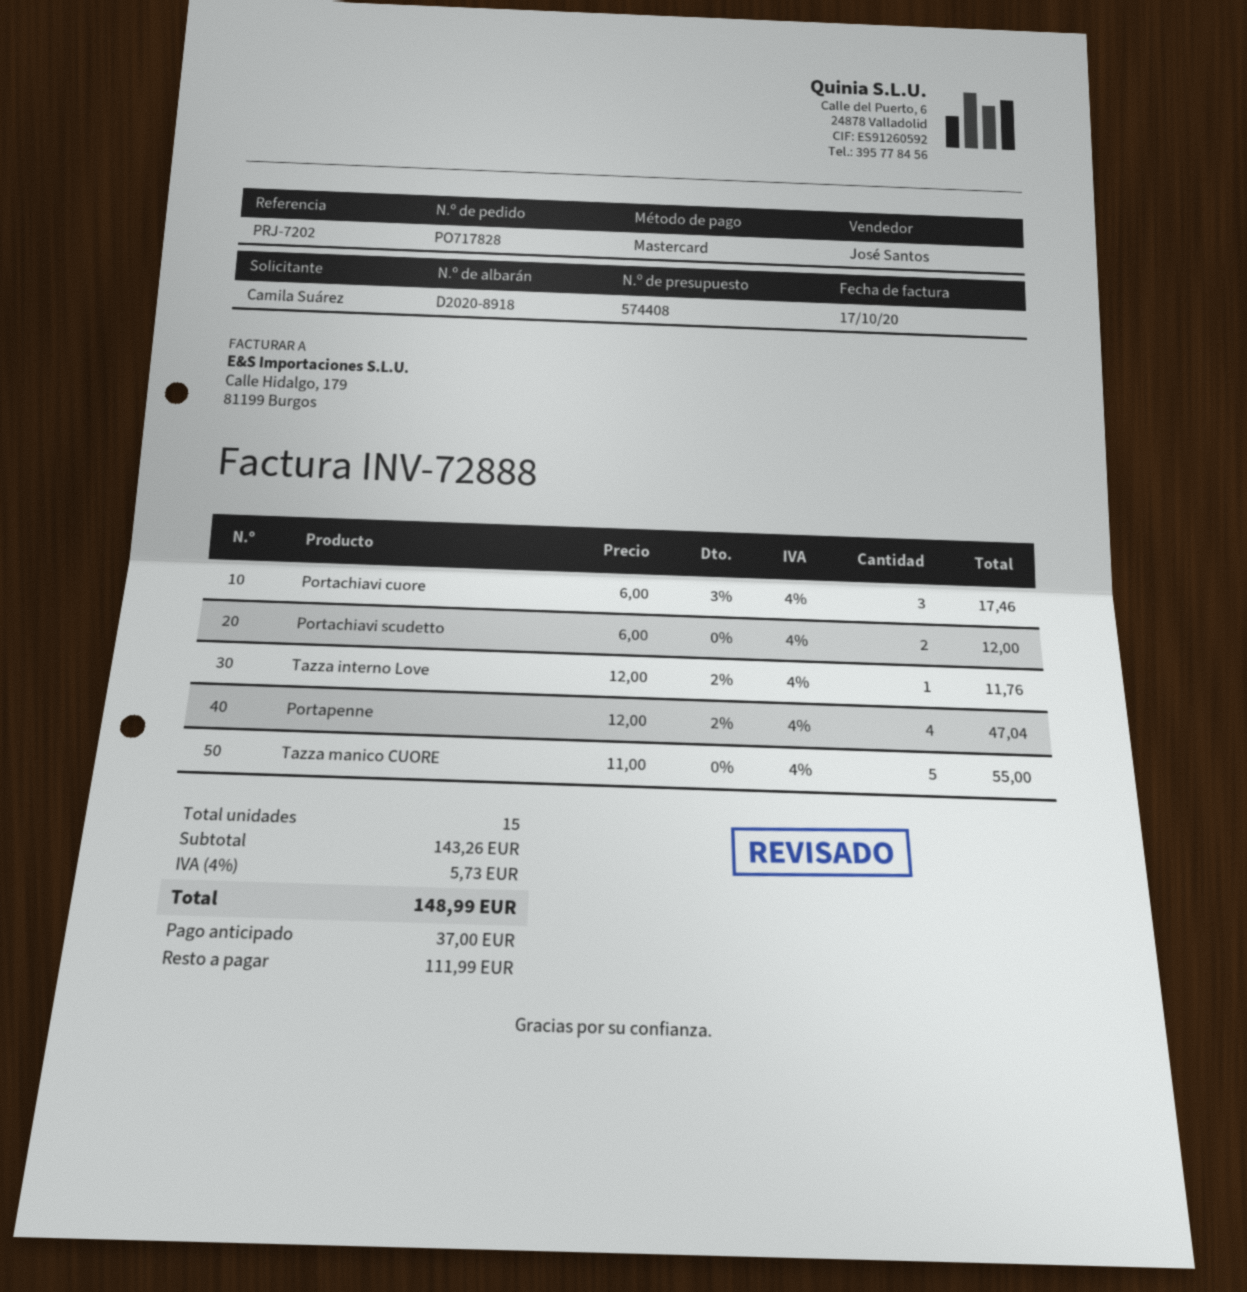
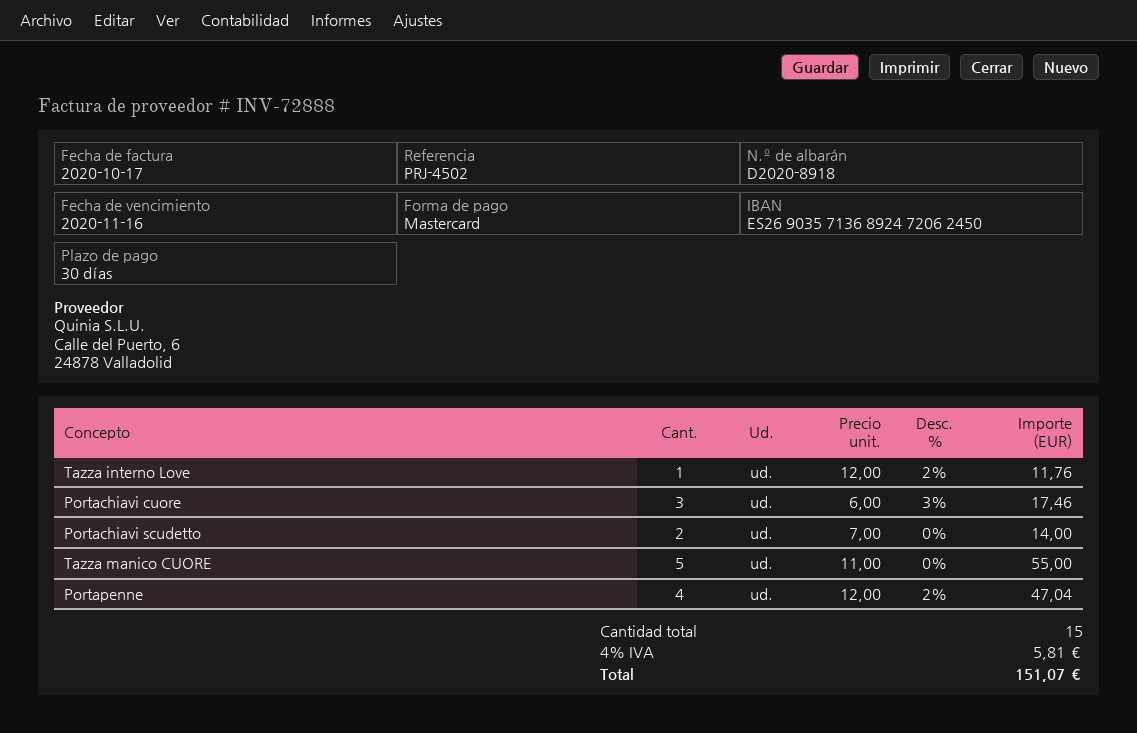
reference: PRJ-7202 -> PRJ-4502
Portachiavi scudetto: 2 x 6.00 = 12.00 -> 2 x 7.00 = 14.00
tax: 4% = 5.73 -> 4% = 5.81
total: 148.99 -> 151.07

